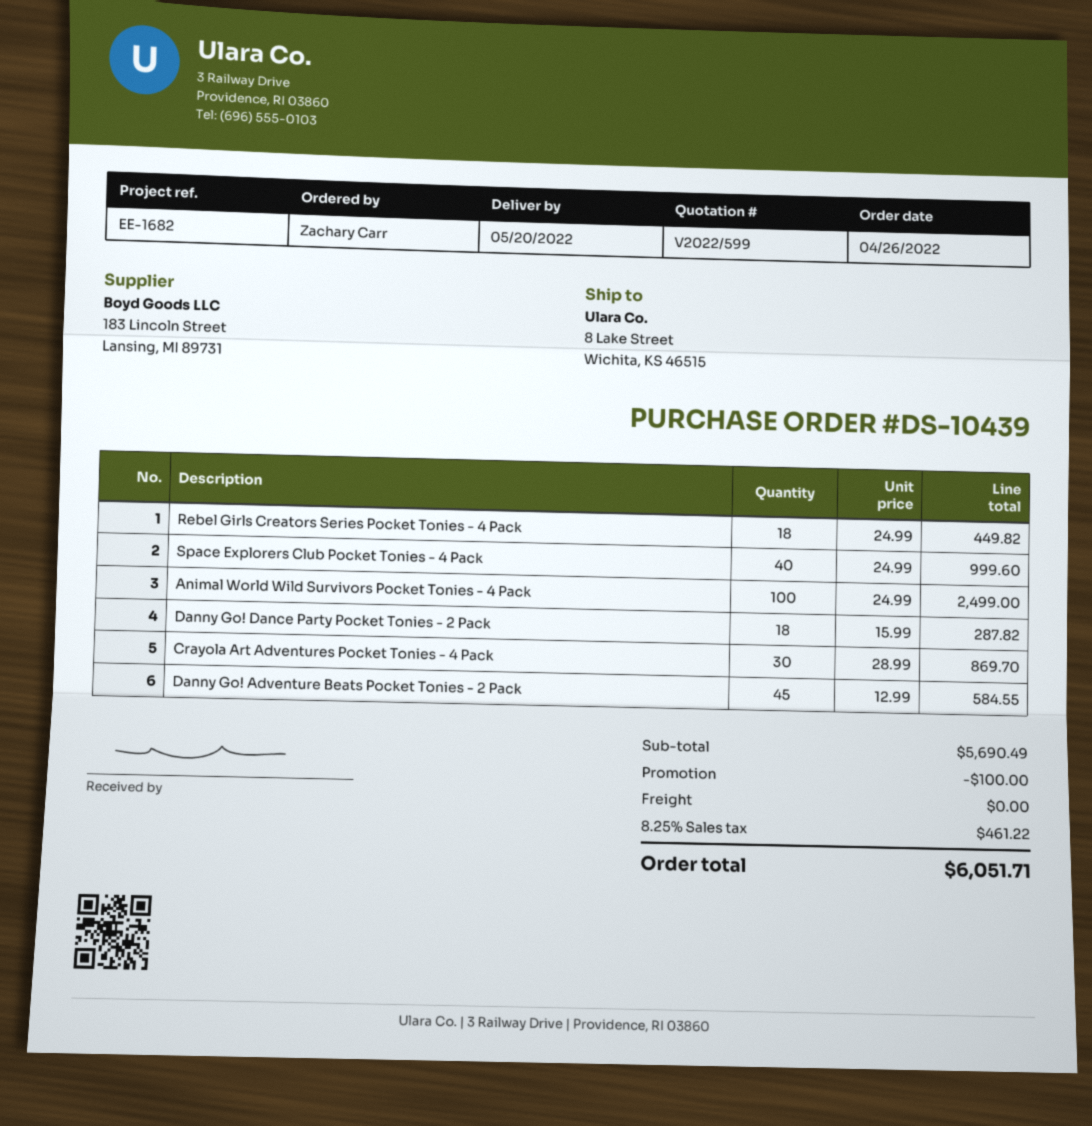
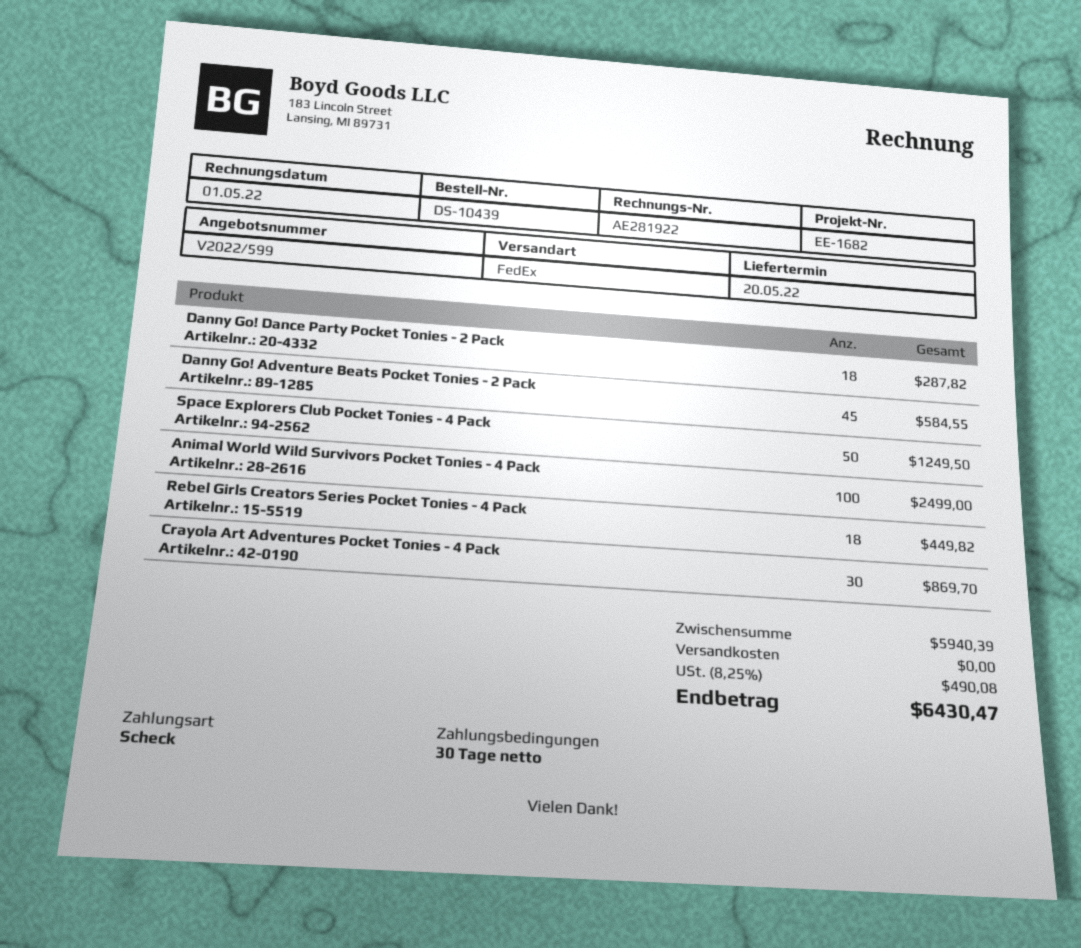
Space Explorers Club Pocket Tonies - 4 Pack: 40 for 999.60 -> 50 for 1249.50
subtotal: 5690.49 -> 5940.39
discount: 100.00 -> none
tax: 8.25% = 461.22 -> 8.25% = 490.08
total: 6051.71 -> 6430.47

